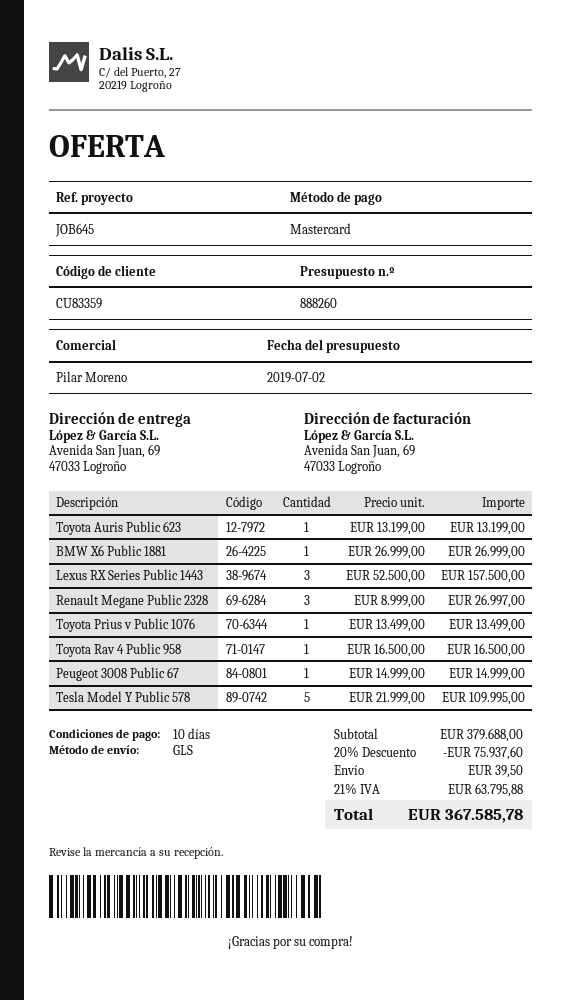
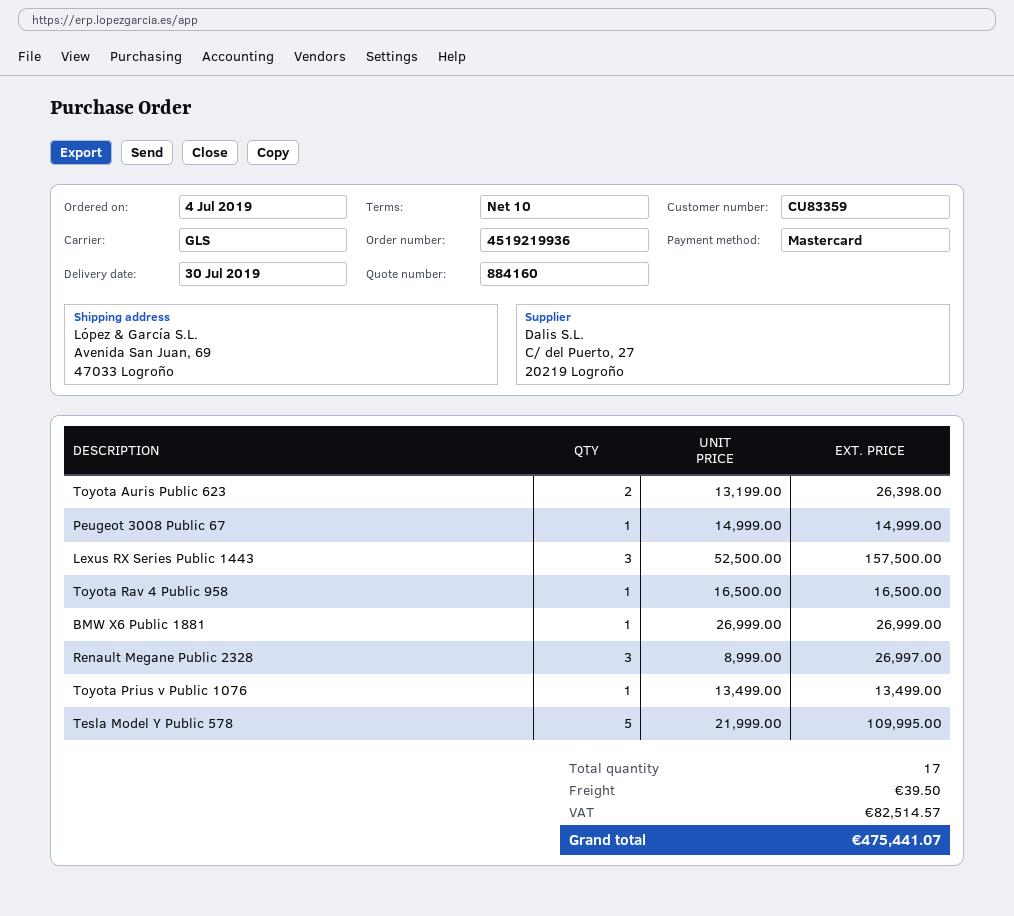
quote number: 888260 -> 884160
Toyota Auris Public 623: 1 x 13199.00 = 13199.00 -> 2 x 13199.00 = 26398.00
discount: 20% = 75937.60 -> none
tax: 63795.88 -> 82514.57
total: 367585.78 -> 475441.07

